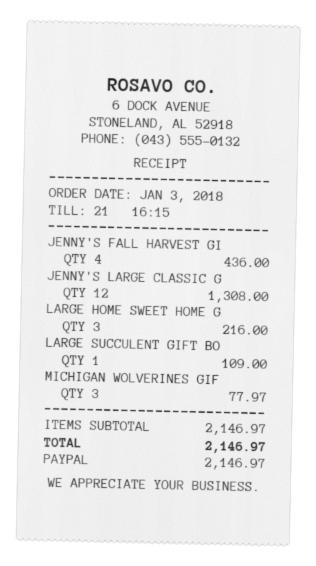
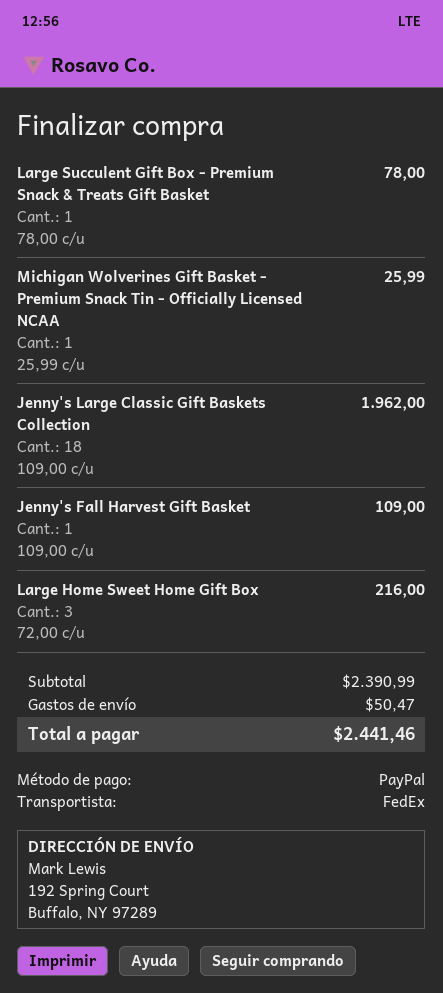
JENNY'S FALL HARVEST GI: 4 for 436.00 -> 1 for 109.00
JENNY'S LARGE CLASSIC G: 12 for 1308.00 -> 18 for 1962.00
LARGE SUCCULENT GIFT BO: 1 for 109.00 -> 1 for 78.00
MICHIGAN WOLVERINES GIF: 3 for 77.97 -> 1 for 25.99
subtotal: 2146.97 -> 2390.99
shipping: none -> 50.47
total: 2146.97 -> 2441.46

